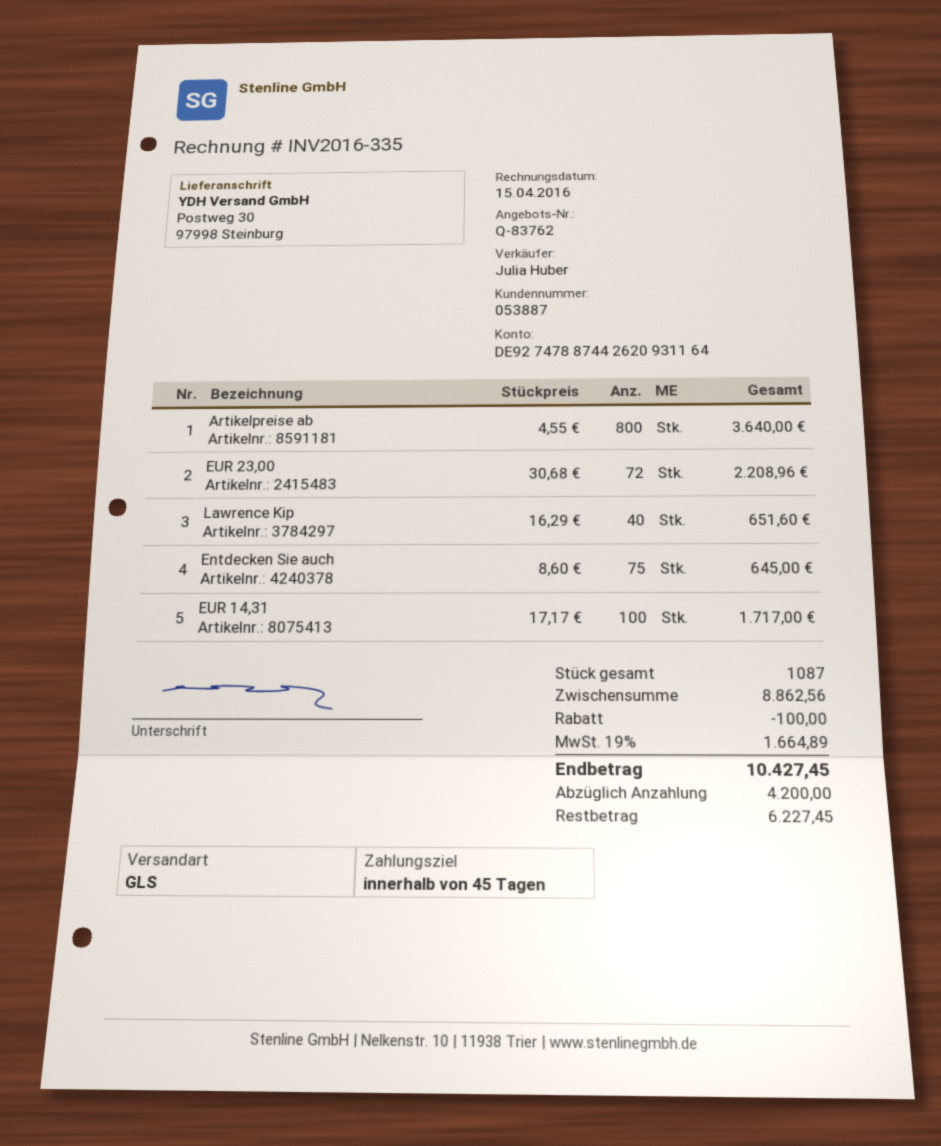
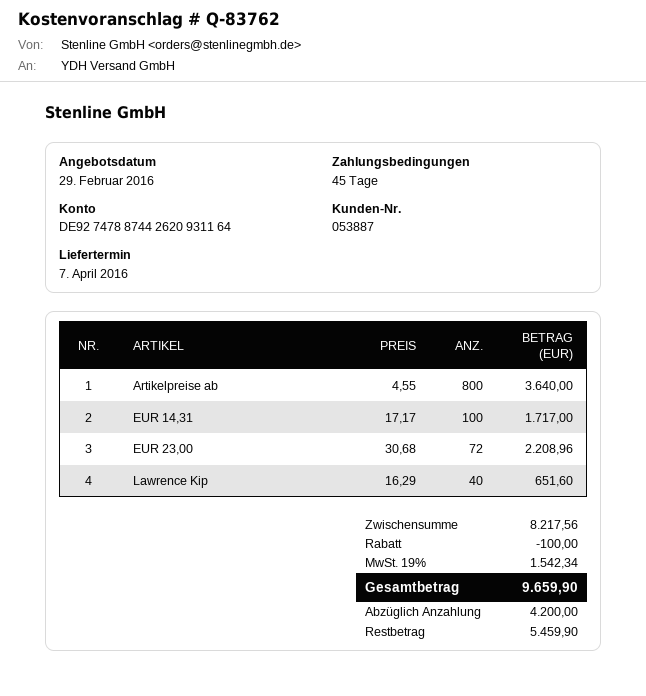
Entdecken Sie auch: 75 x 8.60 = 645.00 -> none
subtotal: 8862.56 -> 8217.56
tax: 19% = 1664.89 -> 19% = 1542.34
total: 10427.45 -> 9659.90
balance: 6227.45 -> 5459.90

